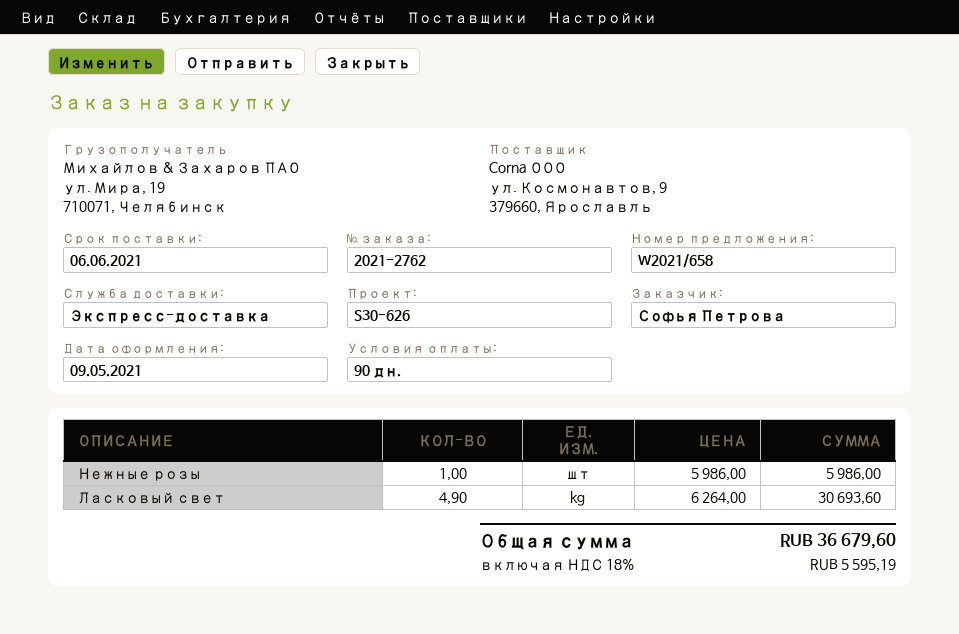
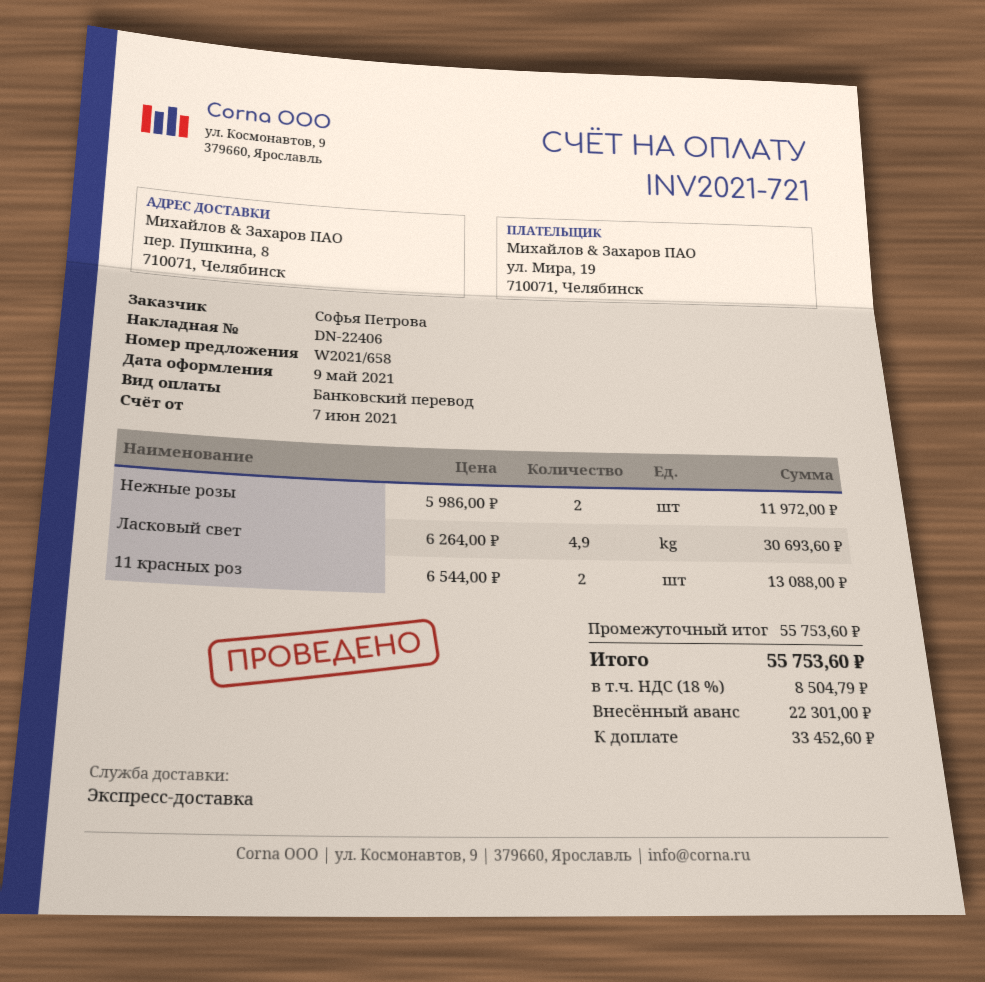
ship to: ул. Мира, 19, 710071, Челябинск -> пер. Пушкина, 8, 710071, Челябинск
Нежные розы: 1 x 5986.00 = 5986.00 -> 2 x 5986.00 = 11972.00
11 красных роз: none -> 2 x 6544.00 = 13088.00
tax: 18% = 5595.19 -> 18% = 8504.79
total: 36679.60 -> 55753.60

